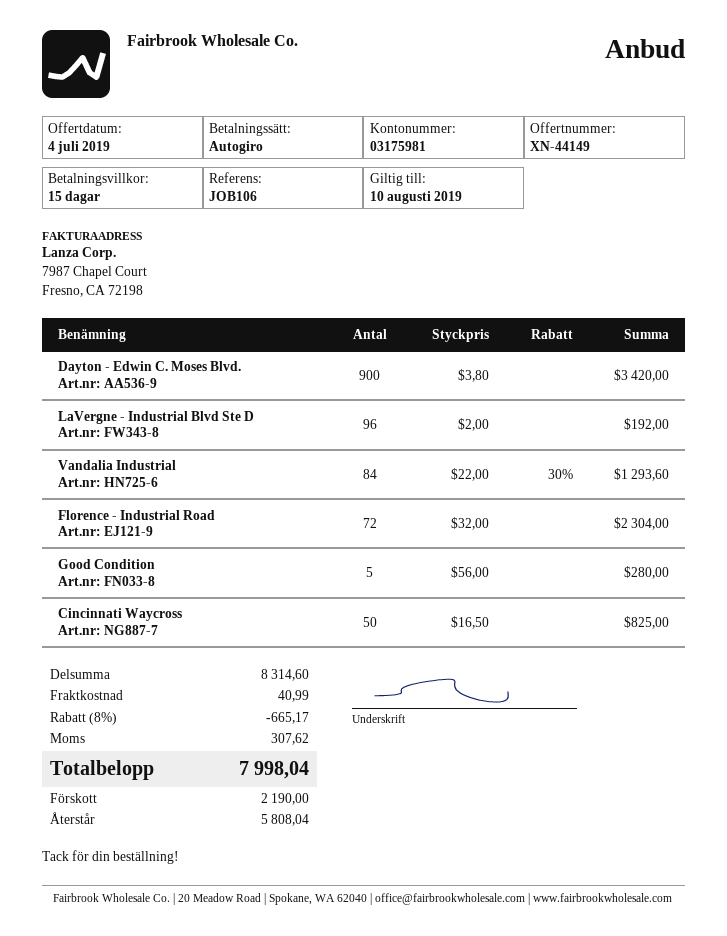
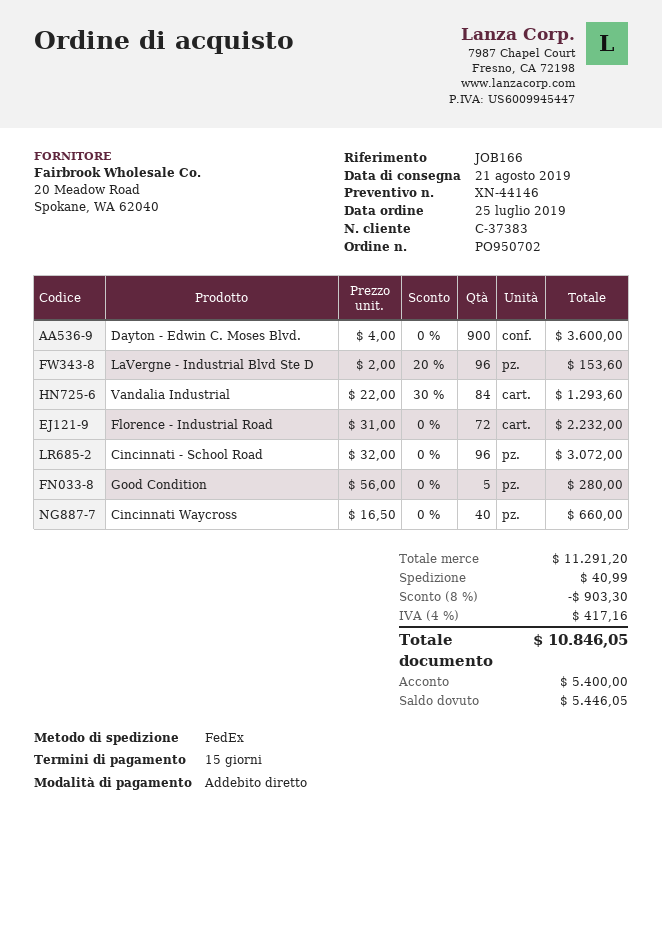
quote number: XN-44149 -> XN-44146
reference: JOB106 -> JOB166
Dayton - Edwin C. Moses Blvd.: 900 x 3.80 = 3420.00 -> 900 x 4.00 = 3600.00
LaVergne - Industrial Blvd Ste D: 96 x 2.00 = 192.00 -> 96 x 2.00 - 20% = 153.60
Florence - Industrial Road: 72 x 32.00 = 2304.00 -> 72 x 31.00 = 2232.00
Cincinnati Waycross: 50 x 16.50 = 825.00 -> 40 x 16.50 = 660.00
Cincinnati - School Road: none -> 96 x 32.00 = 3072.00
subtotal: 8314.60 -> 11291.20
discount: 8% = 665.17 -> 8% = 903.30
tax: 307.62 -> 417.16
total: 7998.04 -> 10846.05
deposit: 2190.00 -> 5400.00
balance: 5808.04 -> 5446.05

